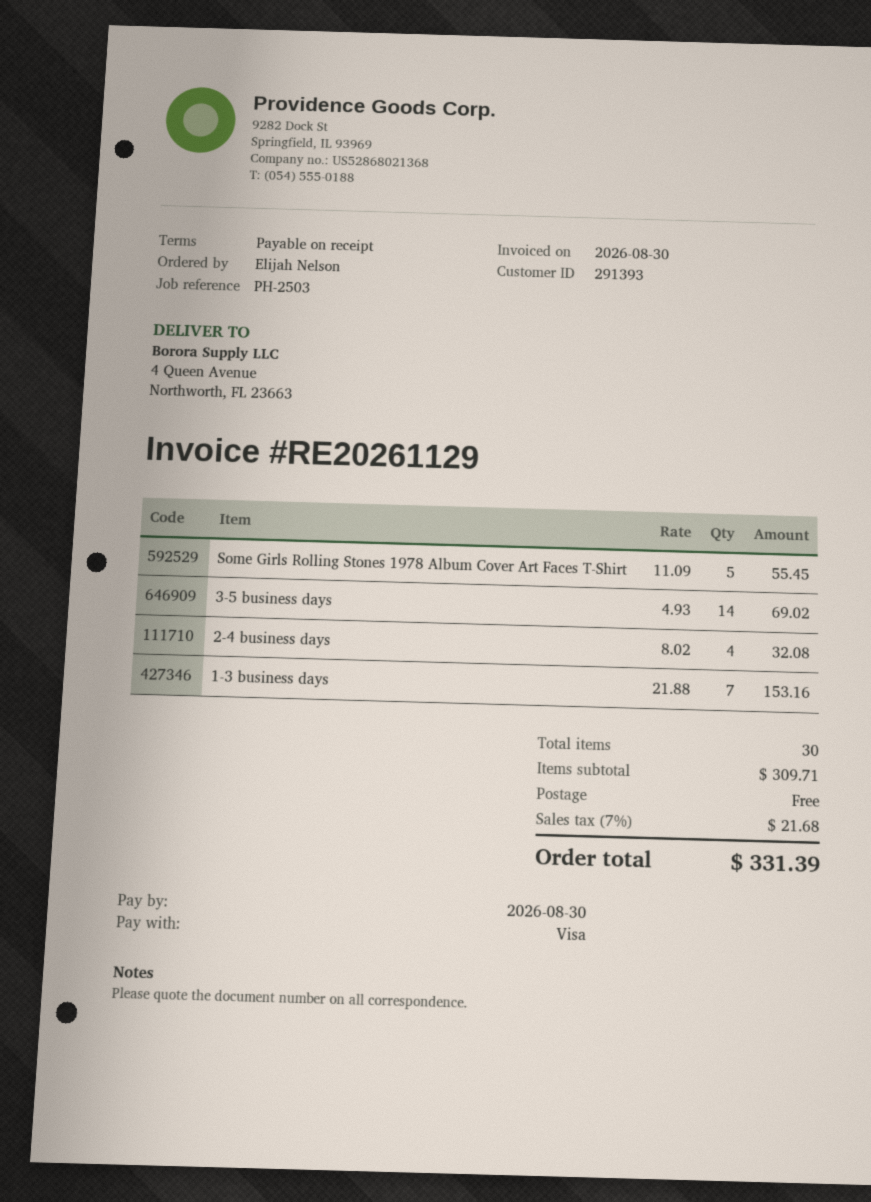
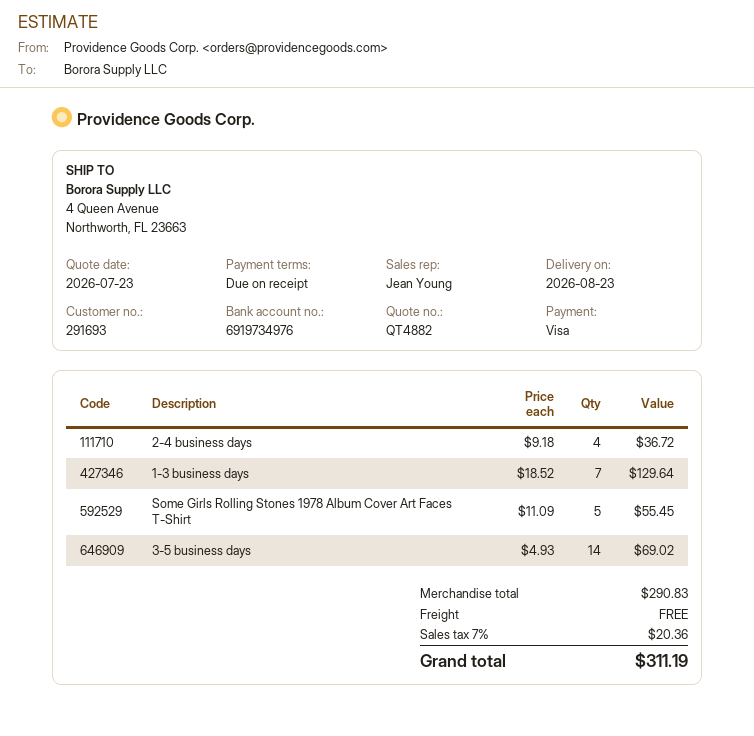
customer number: 291393 -> 291693
2-4 business days: 4 x 8.02 = 32.08 -> 4 x 9.18 = 36.72
1-3 business days: 7 x 21.88 = 153.16 -> 7 x 18.52 = 129.64
subtotal: 309.71 -> 290.83
tax: 7% = 21.68 -> 7% = 20.36
total: 331.39 -> 311.19

